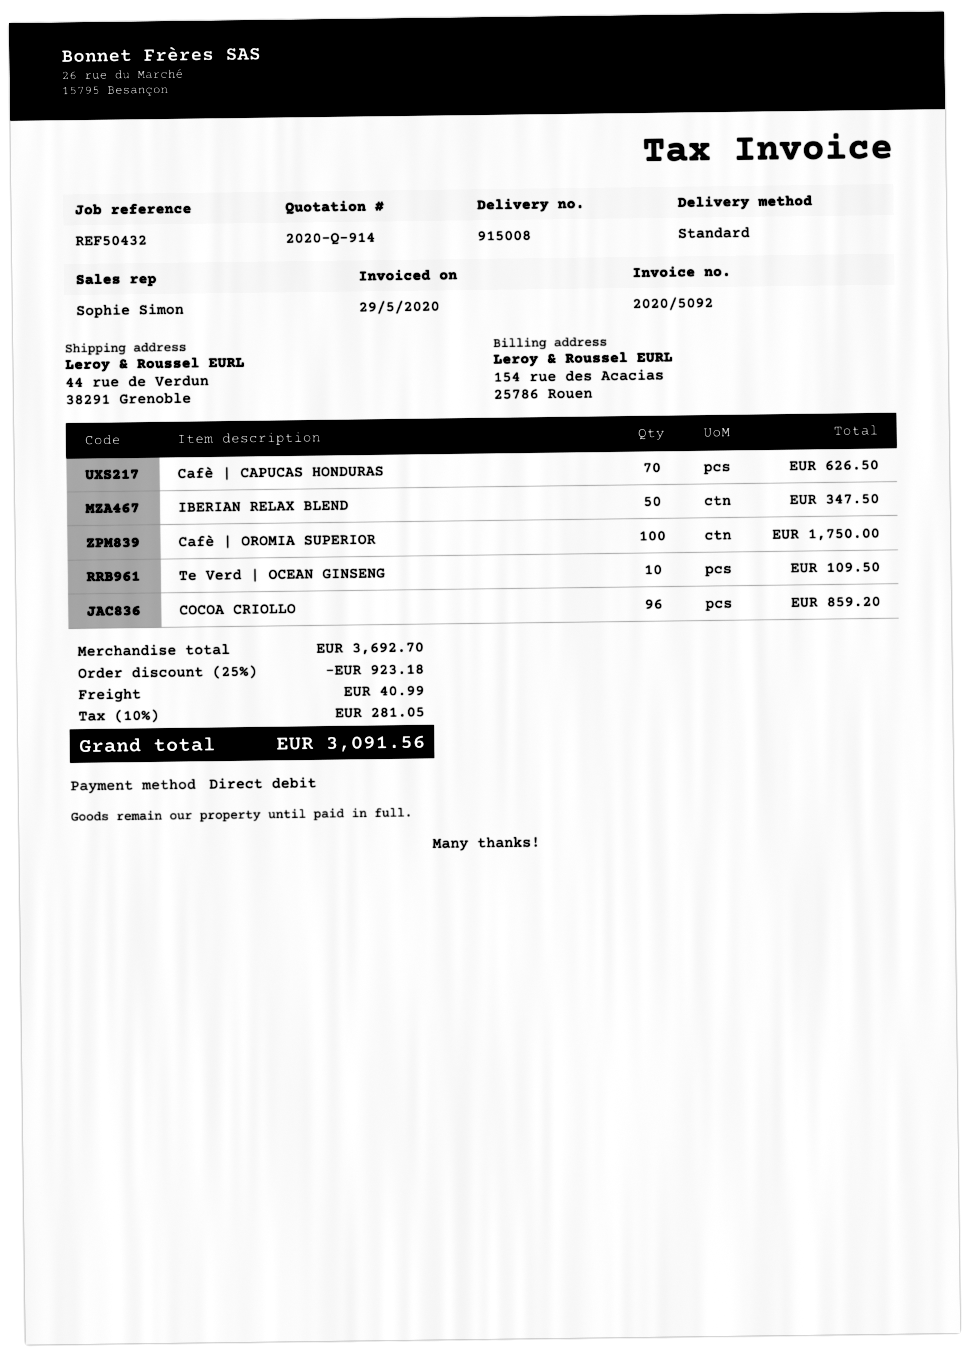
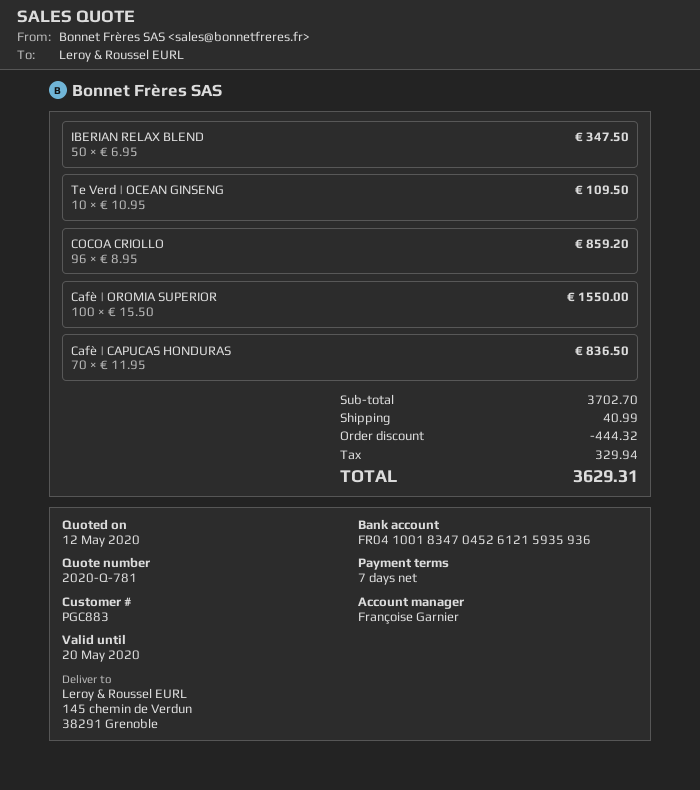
quote number: 2020-Q-914 -> 2020-Q-781
sales rep: Sophie Simon -> Françoise Garnier
ship to: 44 rue de Verdun, 38291 Grenoble -> 145 chemin de Verdun, 38291 Grenoble
Cafè | CAPUCAS HONDURAS: 70 for 626.50 -> 70 for 836.50
Cafè | OROMIA SUPERIOR: 100 for 1750.00 -> 100 for 1550.00
subtotal: 3692.70 -> 3702.70
discount: 923.18 -> 444.32
tax: 281.05 -> 329.94
total: 3091.56 -> 3629.31

